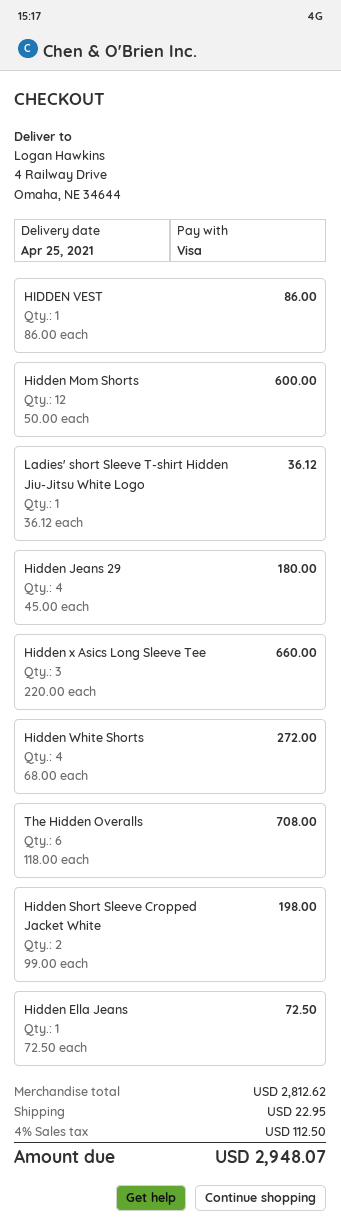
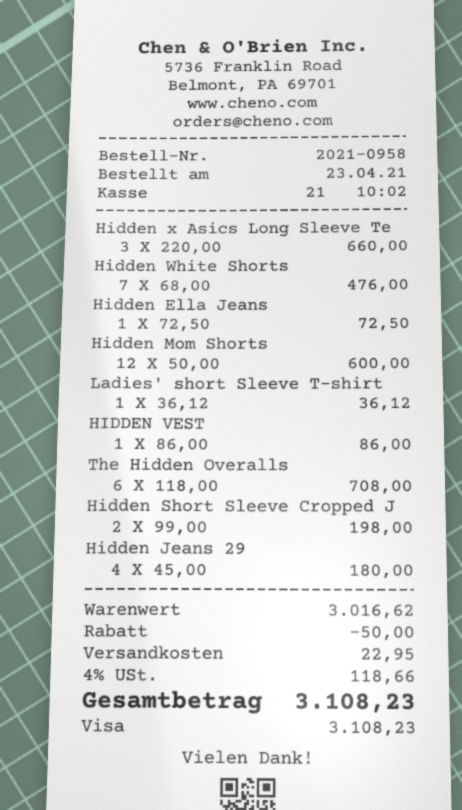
Hidden White Shorts: 4 x 68.00 = 272.00 -> 7 x 68.00 = 476.00
subtotal: 2812.62 -> 3016.62
discount: none -> 50.00
tax: 4% = 112.50 -> 4% = 118.66
total: 2948.07 -> 3108.23

